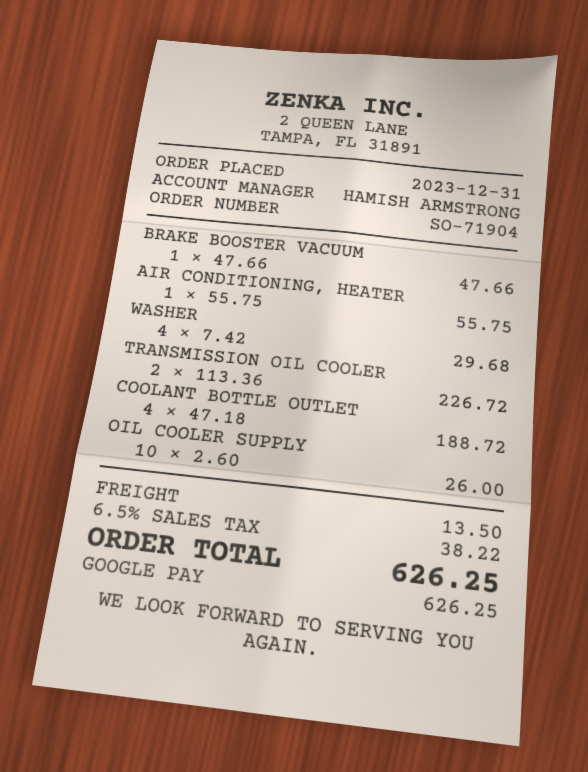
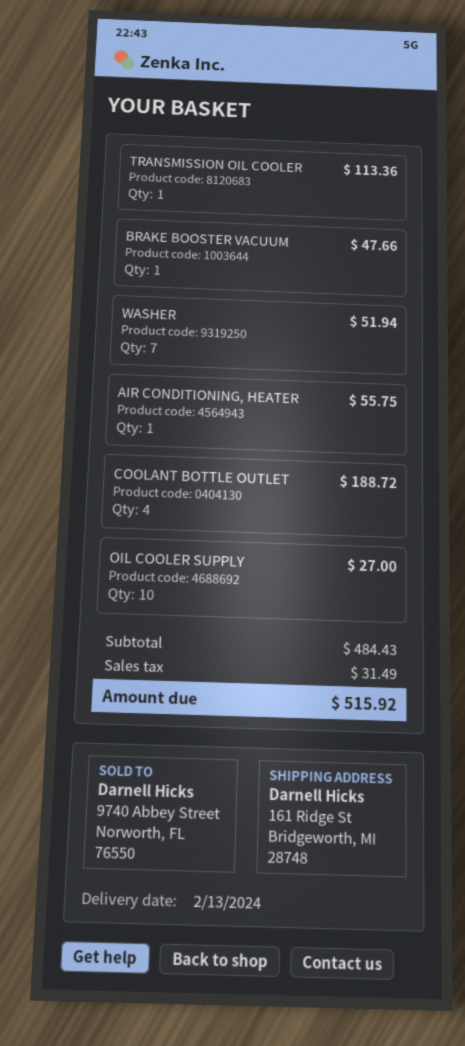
WASHER: 4 for 29.68 -> 7 for 51.94
TRANSMISSION OIL COOLER: 2 for 226.72 -> 1 for 113.36
OIL COOLER SUPPLY: 10 for 26.00 -> 10 for 27.00
shipping: 13.50 -> none
tax: 38.22 -> 31.49
total: 626.25 -> 515.92

